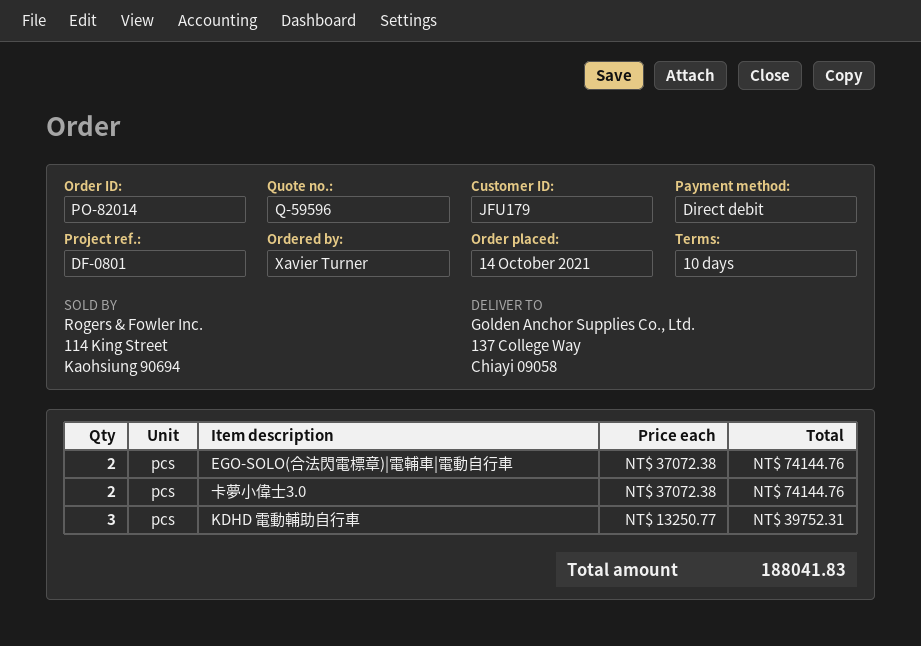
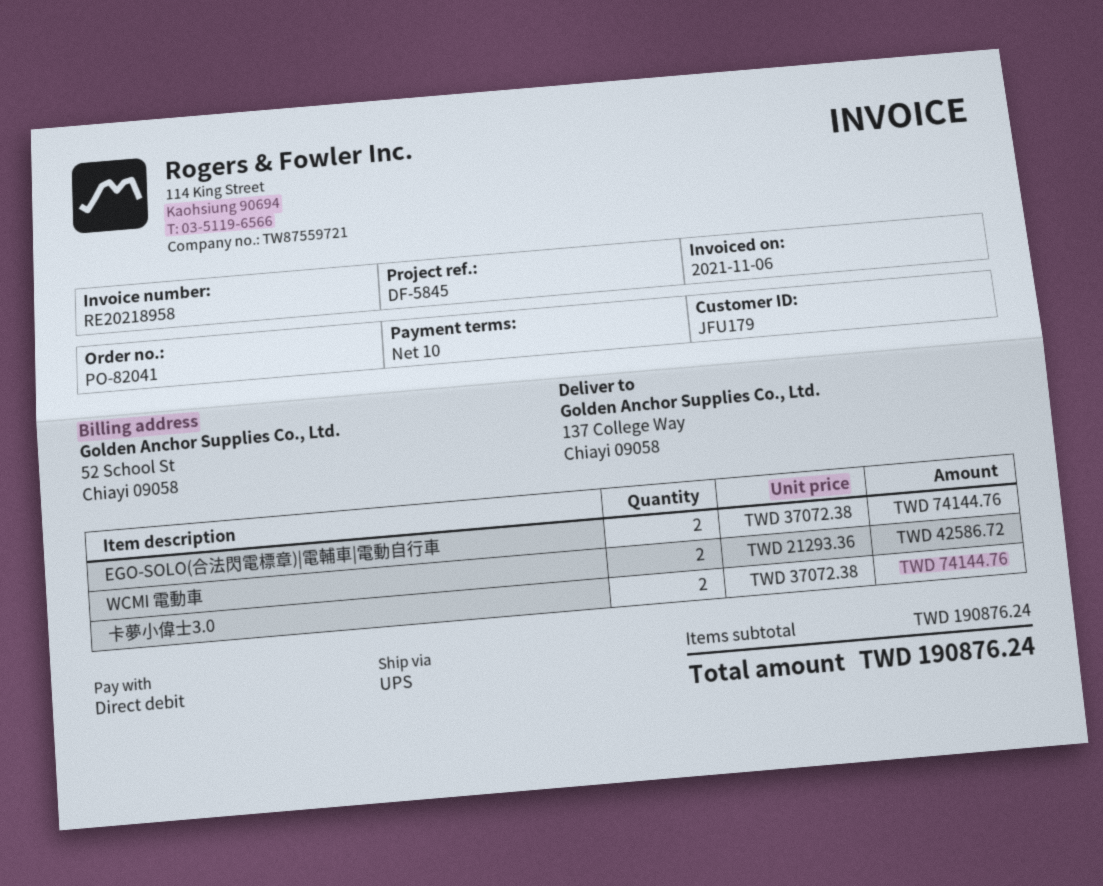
order number: PO-82014 -> PO-82041
reference: DF-0801 -> DF-5845
KDHD 電動輔助自行車: 3 x 13250.77 = 39752.31 -> none
WCMI 電動車: none -> 2 x 21293.36 = 42586.72
total: 188041.83 -> 190876.24

